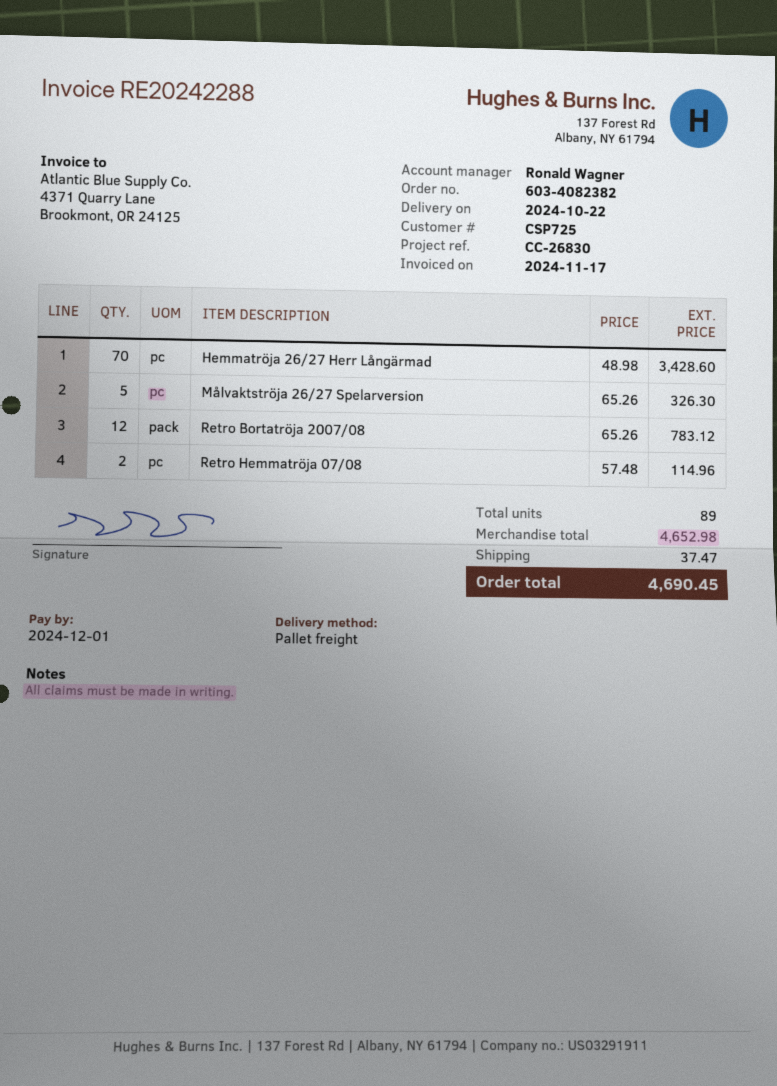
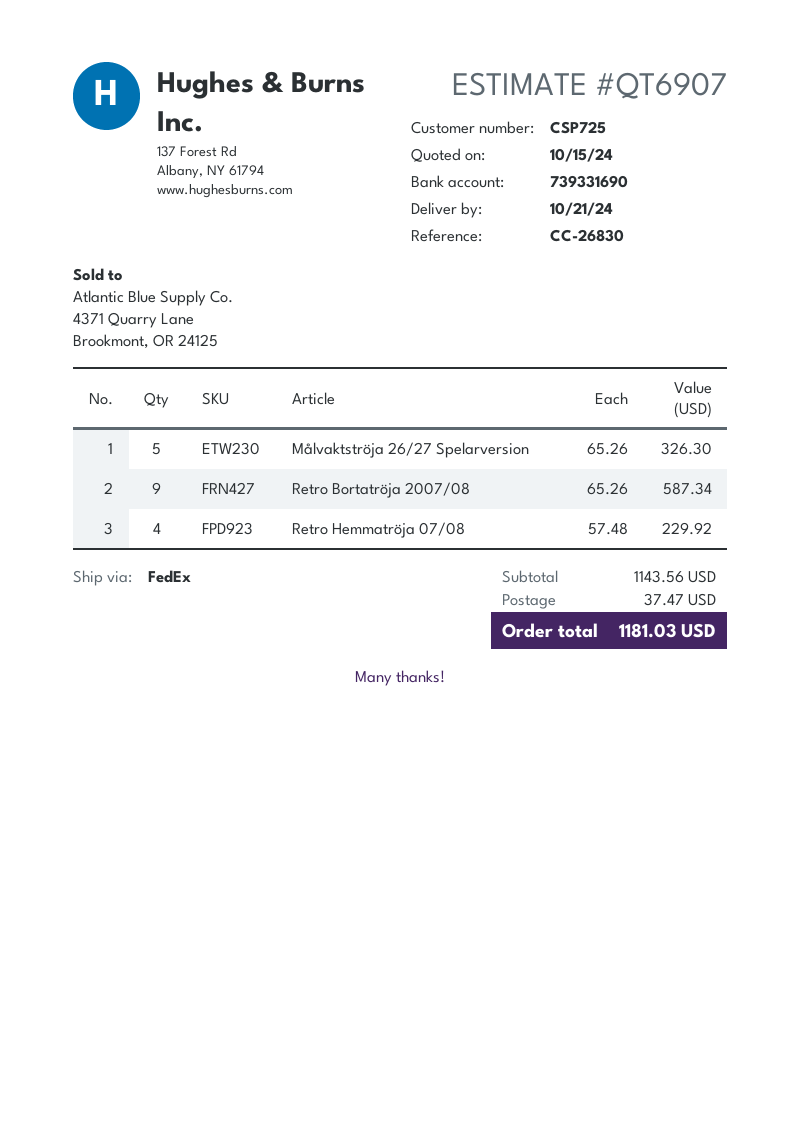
delivery date: 2024-10-22 -> 2024-10-21
shipping method: pallet freight -> FedEx
Hemmatröja 26/27 Herr Långärmad: 70 x 48.98 = 3428.60 -> none
Retro Bortatröja 2007/08: 12 x 65.26 = 783.12 -> 9 x 65.26 = 587.34
Retro Hemmatröja 07/08: 2 x 57.48 = 114.96 -> 4 x 57.48 = 229.92
subtotal: 4652.98 -> 1143.56
total: 4690.45 -> 1181.03

